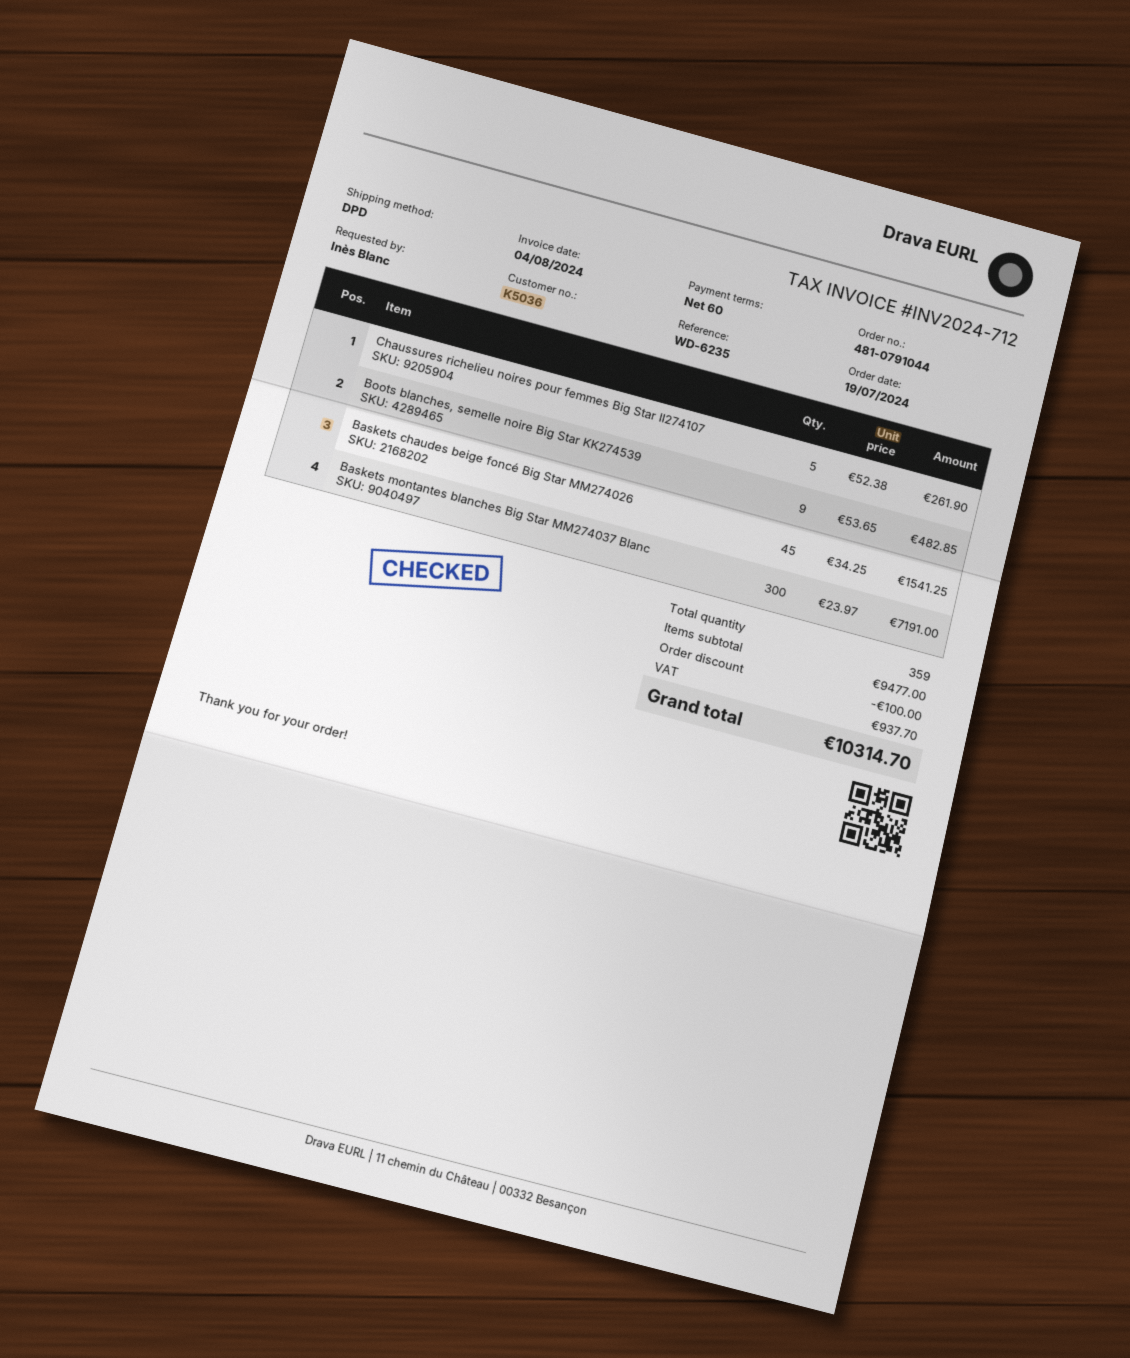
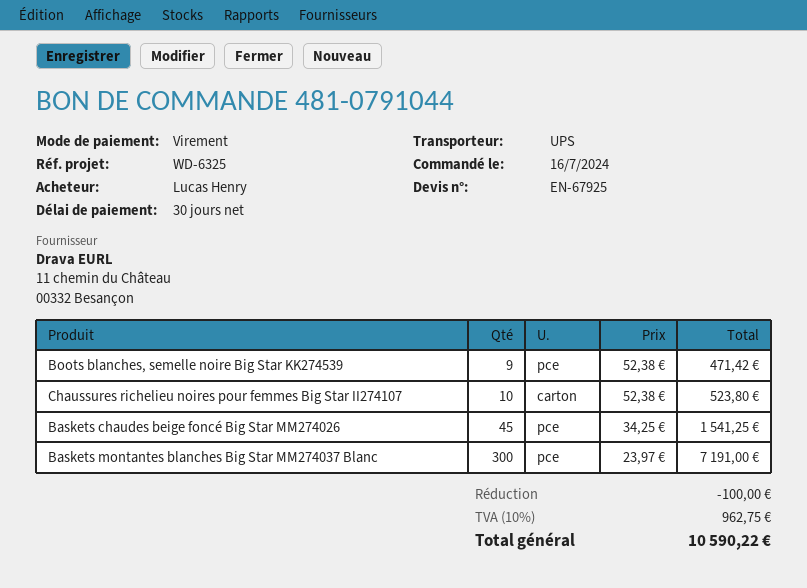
order date: 2024-07-19 -> 2024-07-16
payment terms: 60 days -> 30 days
reference: WD-6235 -> WD-6325
ordered by: Inès Blanc -> Lucas Henry
shipping method: DPD -> UPS
Chaussures richelieu noires pour femmes Big Star II274107: 5 x 52.38 = 261.90 -> 10 x 52.38 = 523.80
Boots blanches, semelle noire Big Star KK274539: 9 x 53.65 = 482.85 -> 9 x 52.38 = 471.42
tax: 937.70 -> 962.75
total: 10314.70 -> 10590.22

